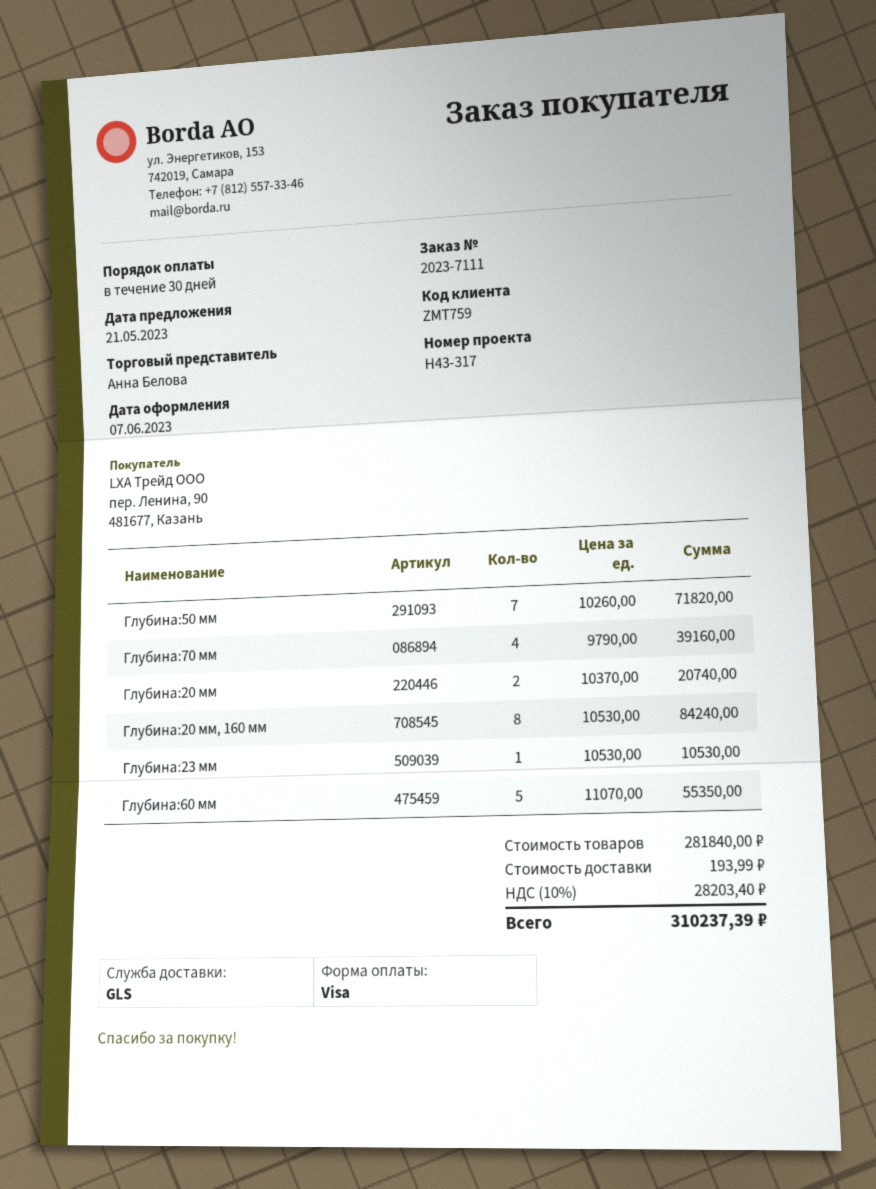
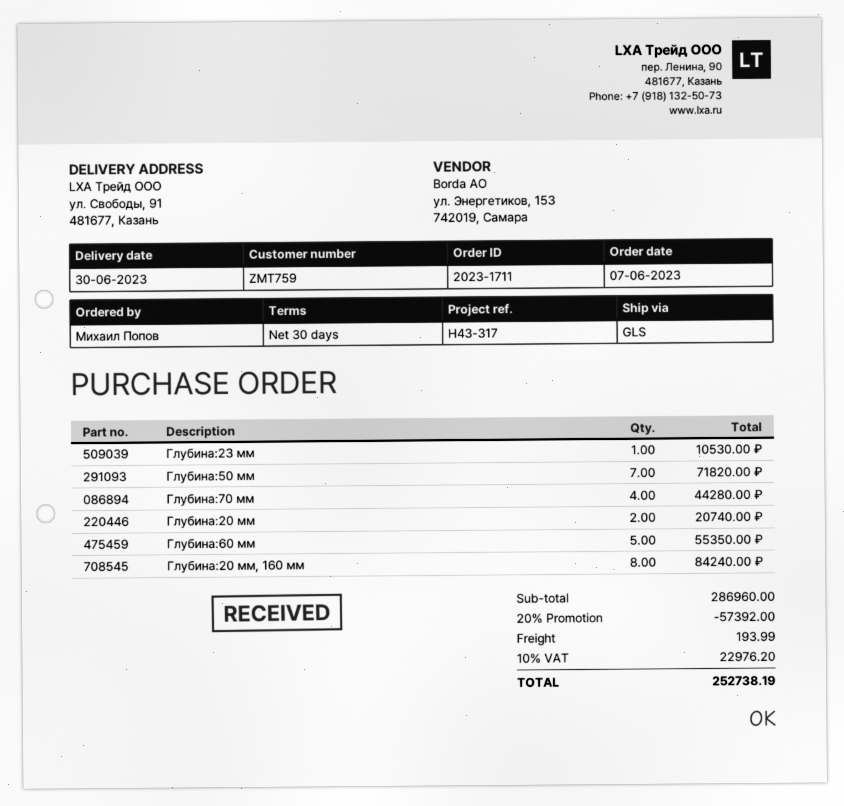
order number: 2023-7111 -> 2023-1711
Глубина:70 мм: 4 for 39160.00 -> 4 for 44280.00
subtotal: 281840.00 -> 286960.00
discount: none -> 20% = 57392.00
tax: 10% = 28203.40 -> 10% = 22976.20
total: 310237.39 -> 252738.19

